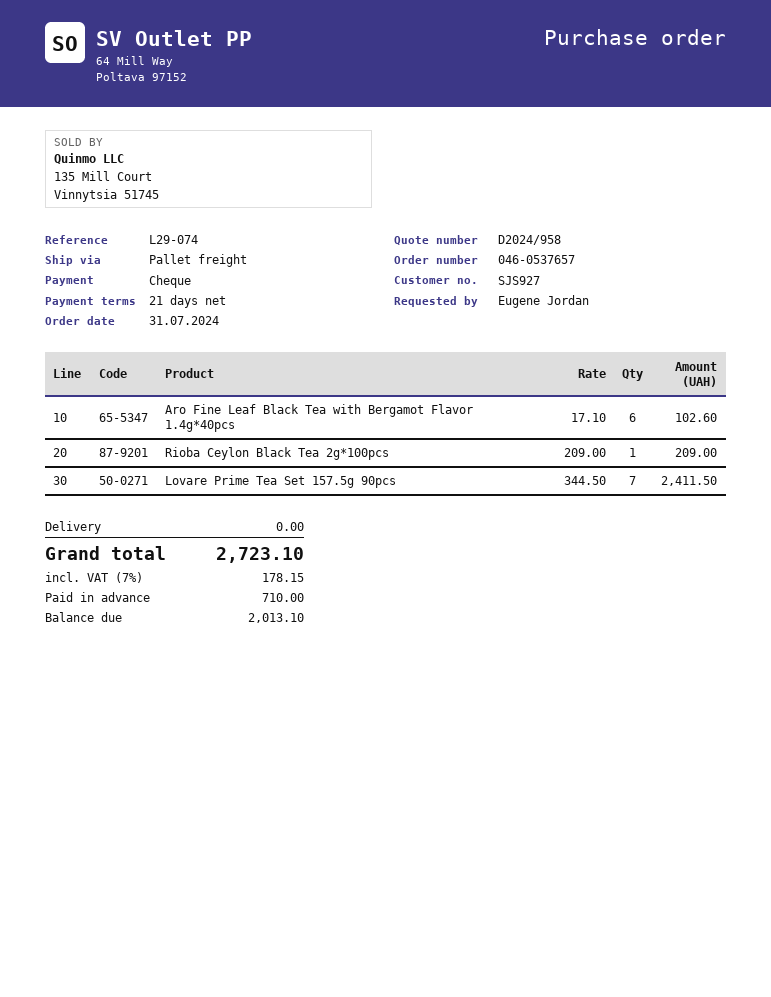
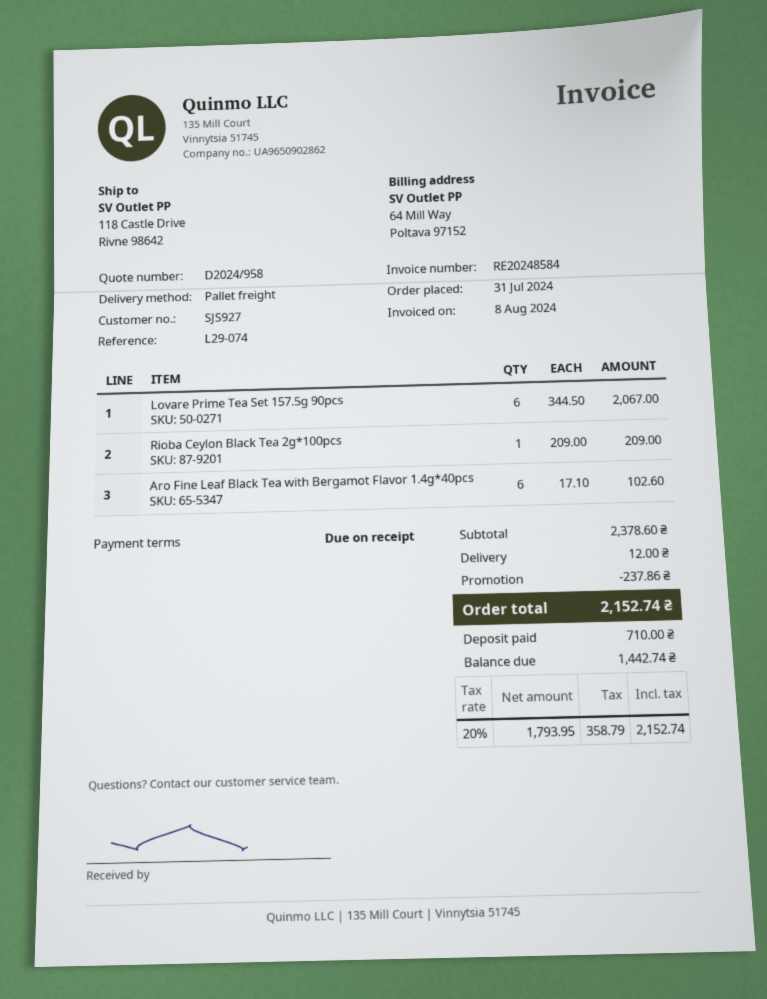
payment terms: 21 days -> on receipt
Lovare Prime Tea Set 157.5g 90pcs: 7 x 344.50 = 2411.50 -> 6 x 344.50 = 2067.00
discount: none -> 237.86
shipping: 0.00 -> 12.00
tax: 7% = 178.15 -> 20% = 358.79
total: 2723.10 -> 2152.74
balance: 2013.10 -> 1442.74

